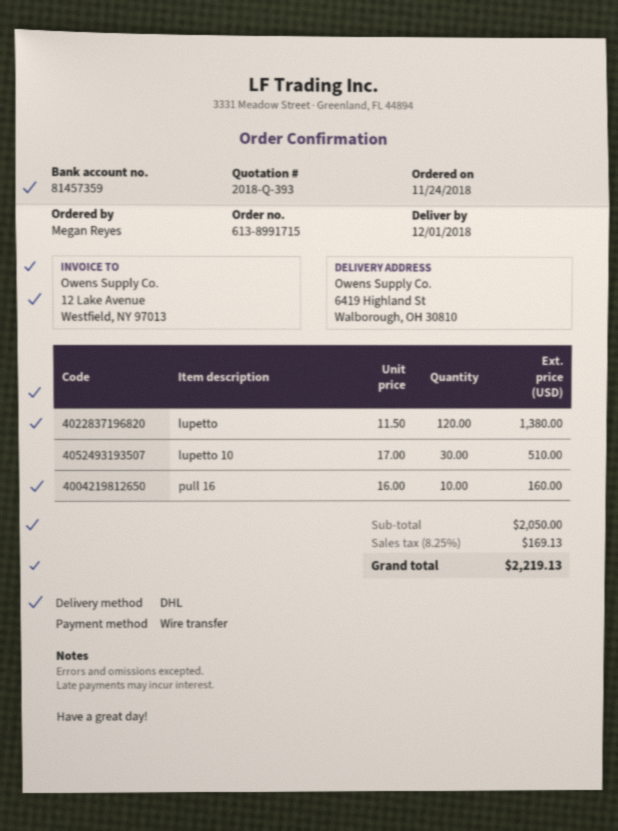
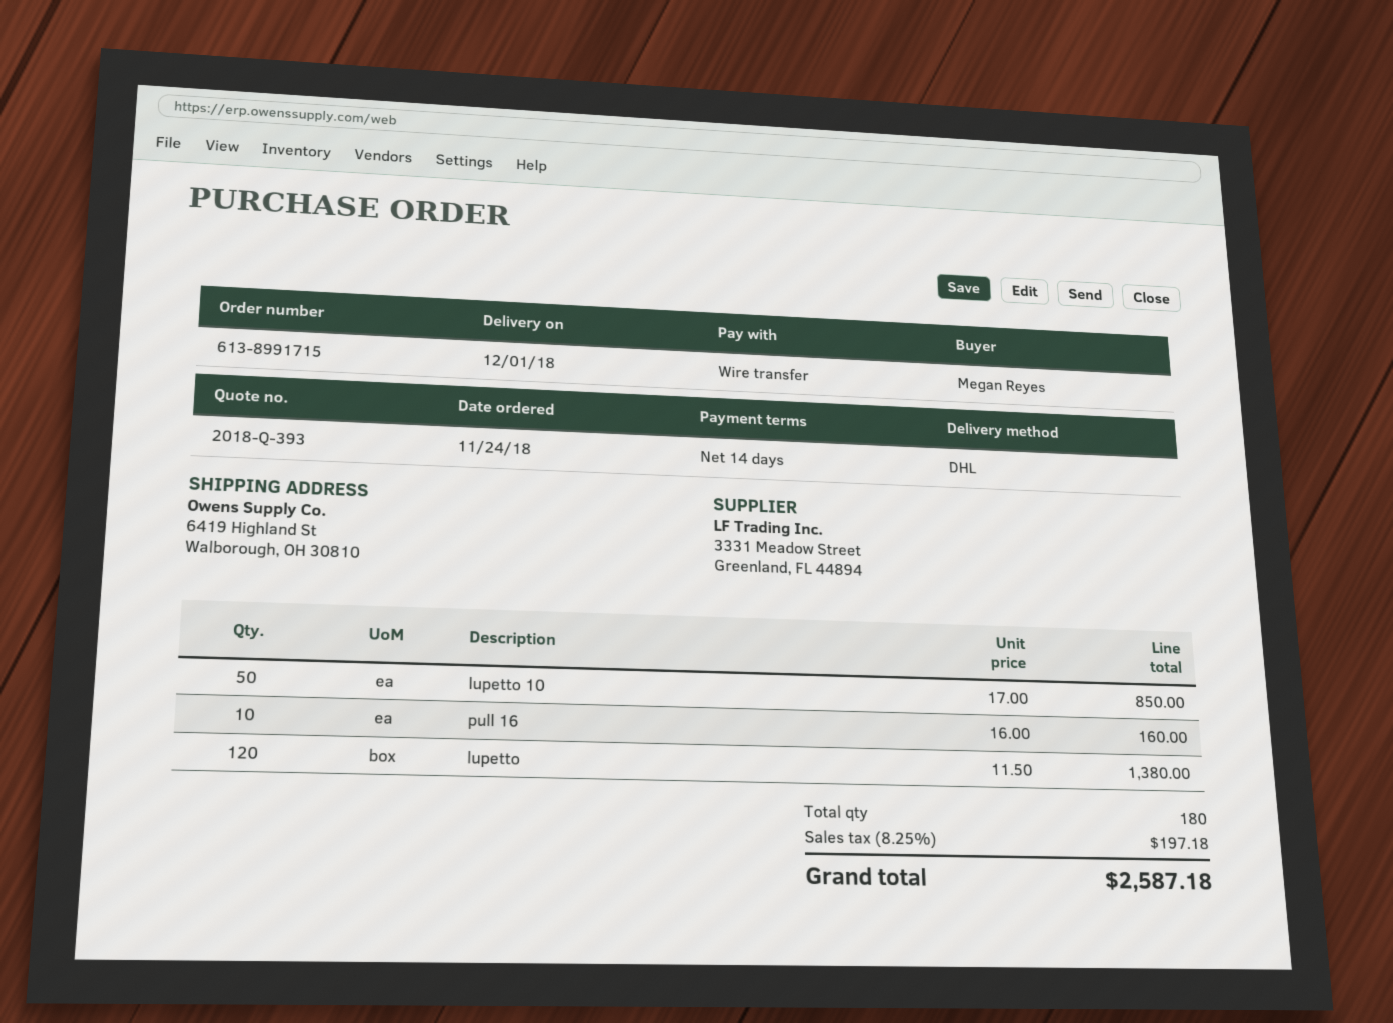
lupetto 10: 30 x 17.00 = 510.00 -> 50 x 17.00 = 850.00
tax: 8.25% = 169.13 -> 8.25% = 197.18
total: 2219.13 -> 2587.18

